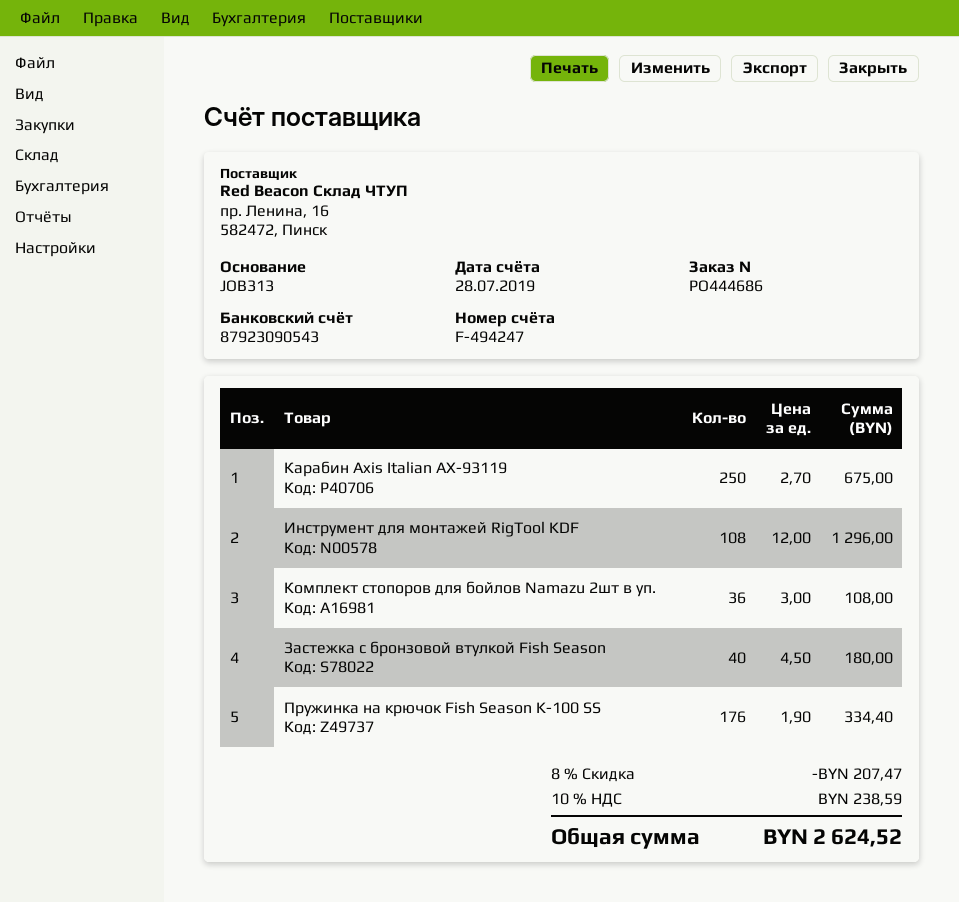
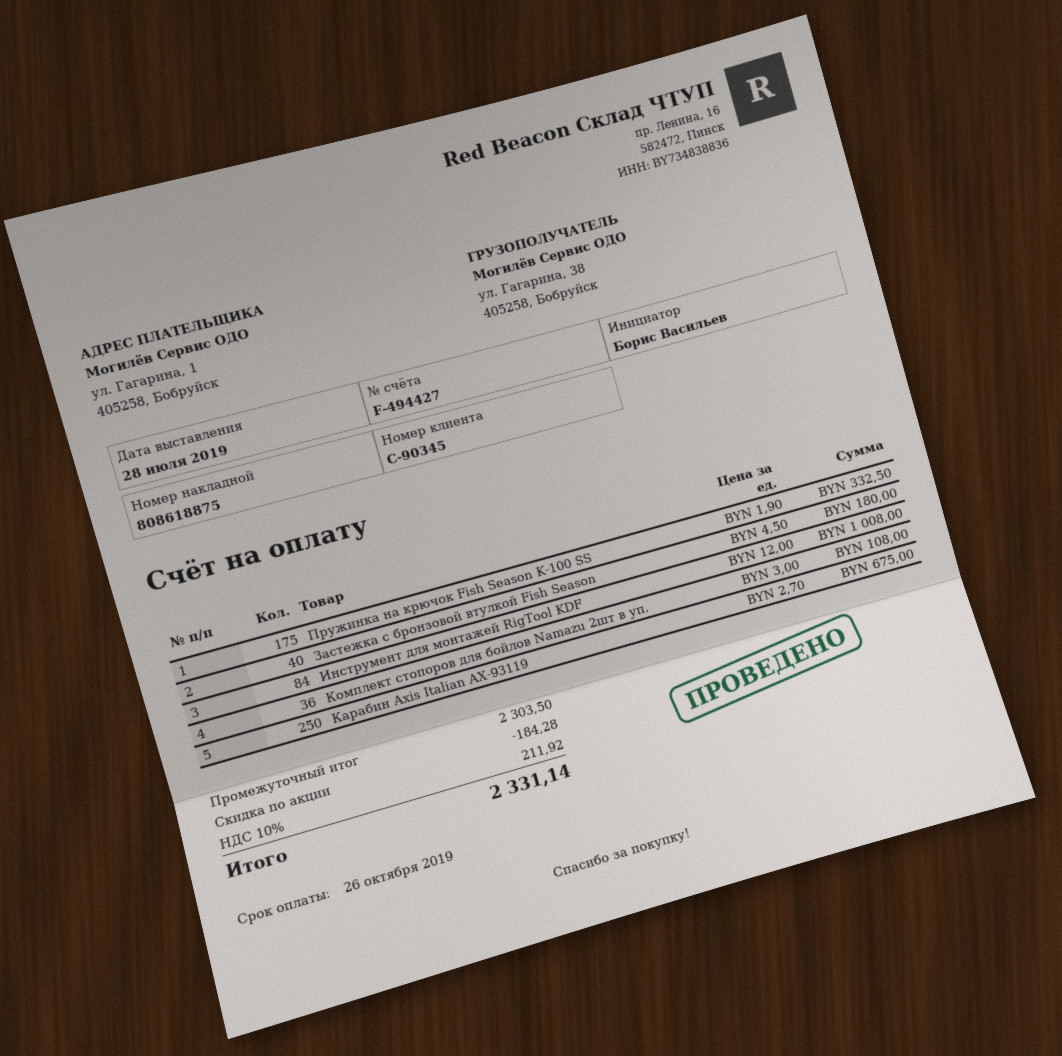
invoice number: F-494247 -> F-494427
Инструмент для монтажей RigTool KDF: 108 x 12.00 = 1296.00 -> 84 x 12.00 = 1008.00
Пружинка на крючок Fish Season K-100 SS: 176 x 1.90 = 334.40 -> 175 x 1.90 = 332.50
discount: 207.47 -> 184.28
tax: 10% = 238.59 -> 10% = 211.92
total: 2624.52 -> 2331.14

